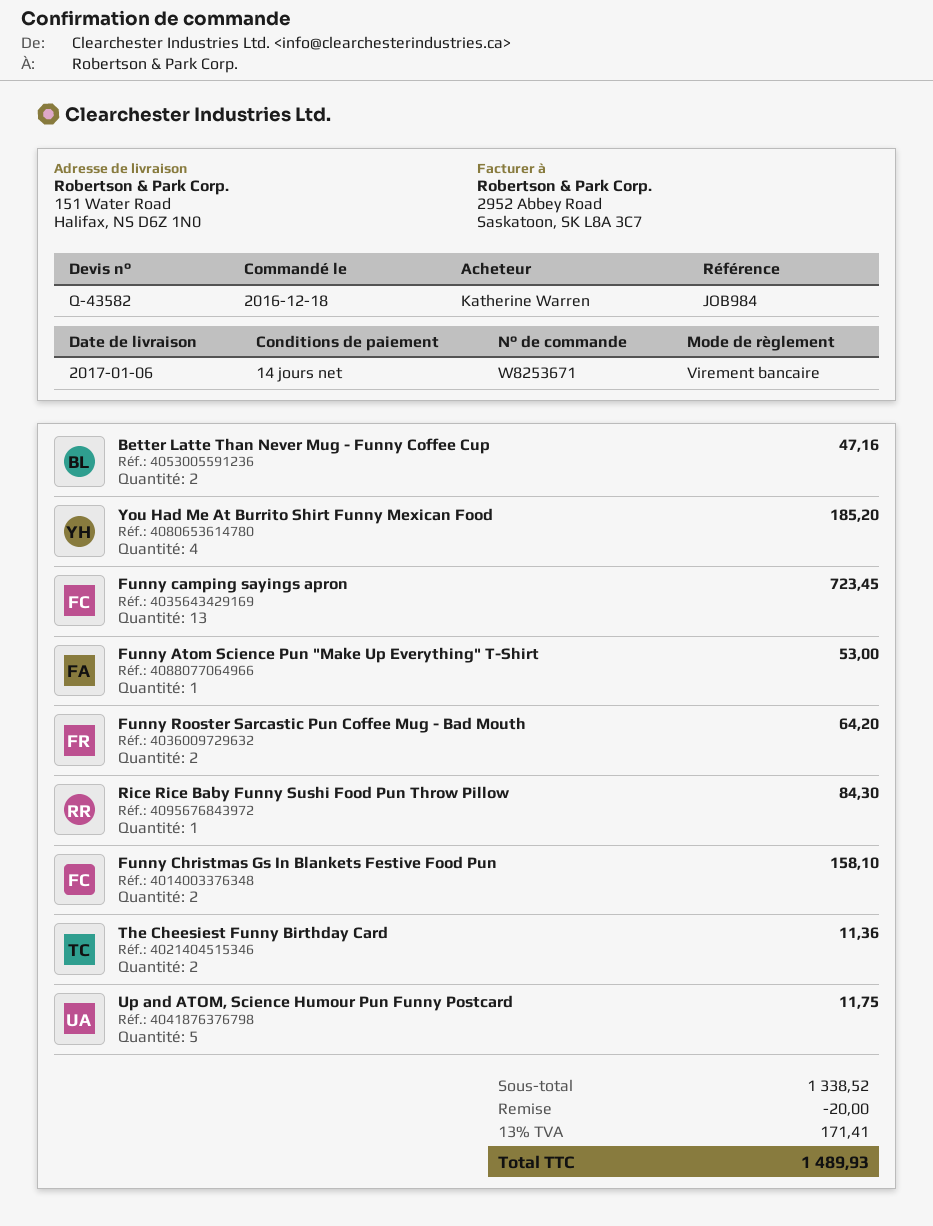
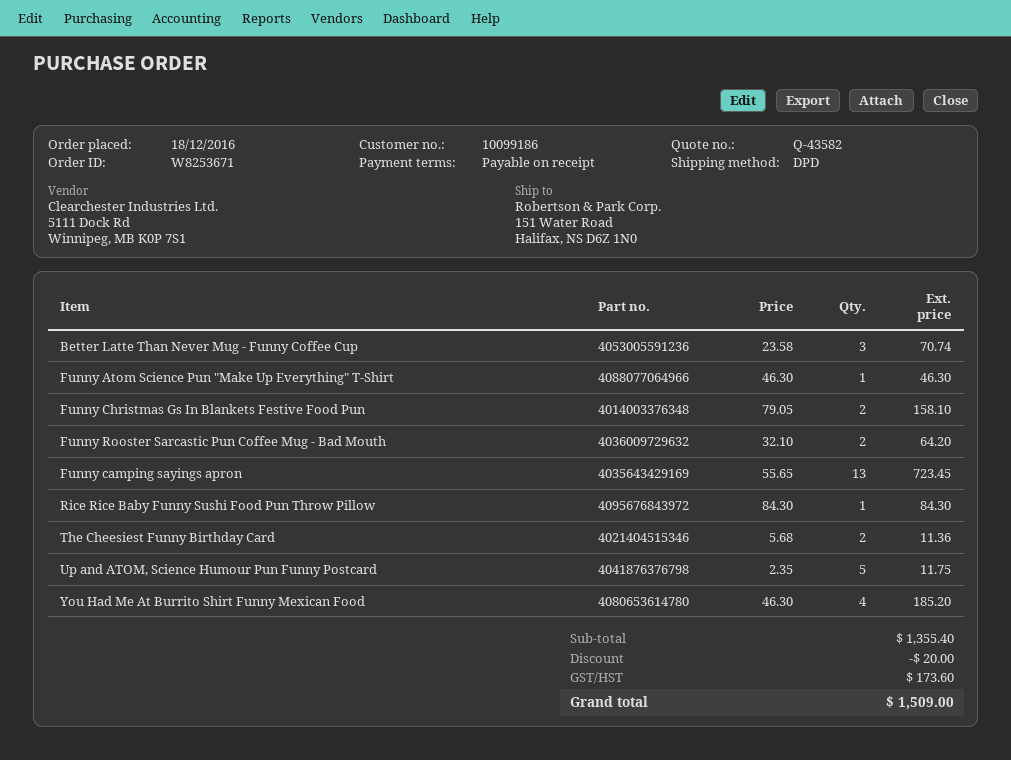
payment terms: 14 days -> on receipt
Better Latte Than Never Mug - Funny Coffee Cup: 2 for 47.16 -> 3 for 70.74
Funny Atom Science Pun "Make Up Everything" T-Shirt: 1 for 53.00 -> 1 for 46.30
subtotal: 1338.52 -> 1355.40
tax: 171.41 -> 173.60
total: 1489.93 -> 1509.00

